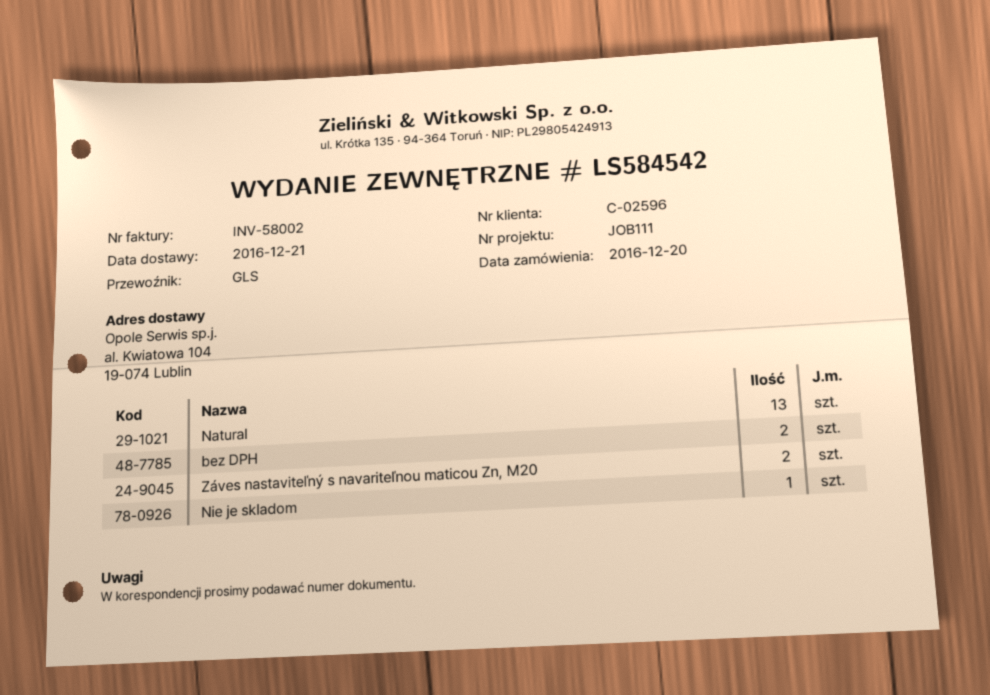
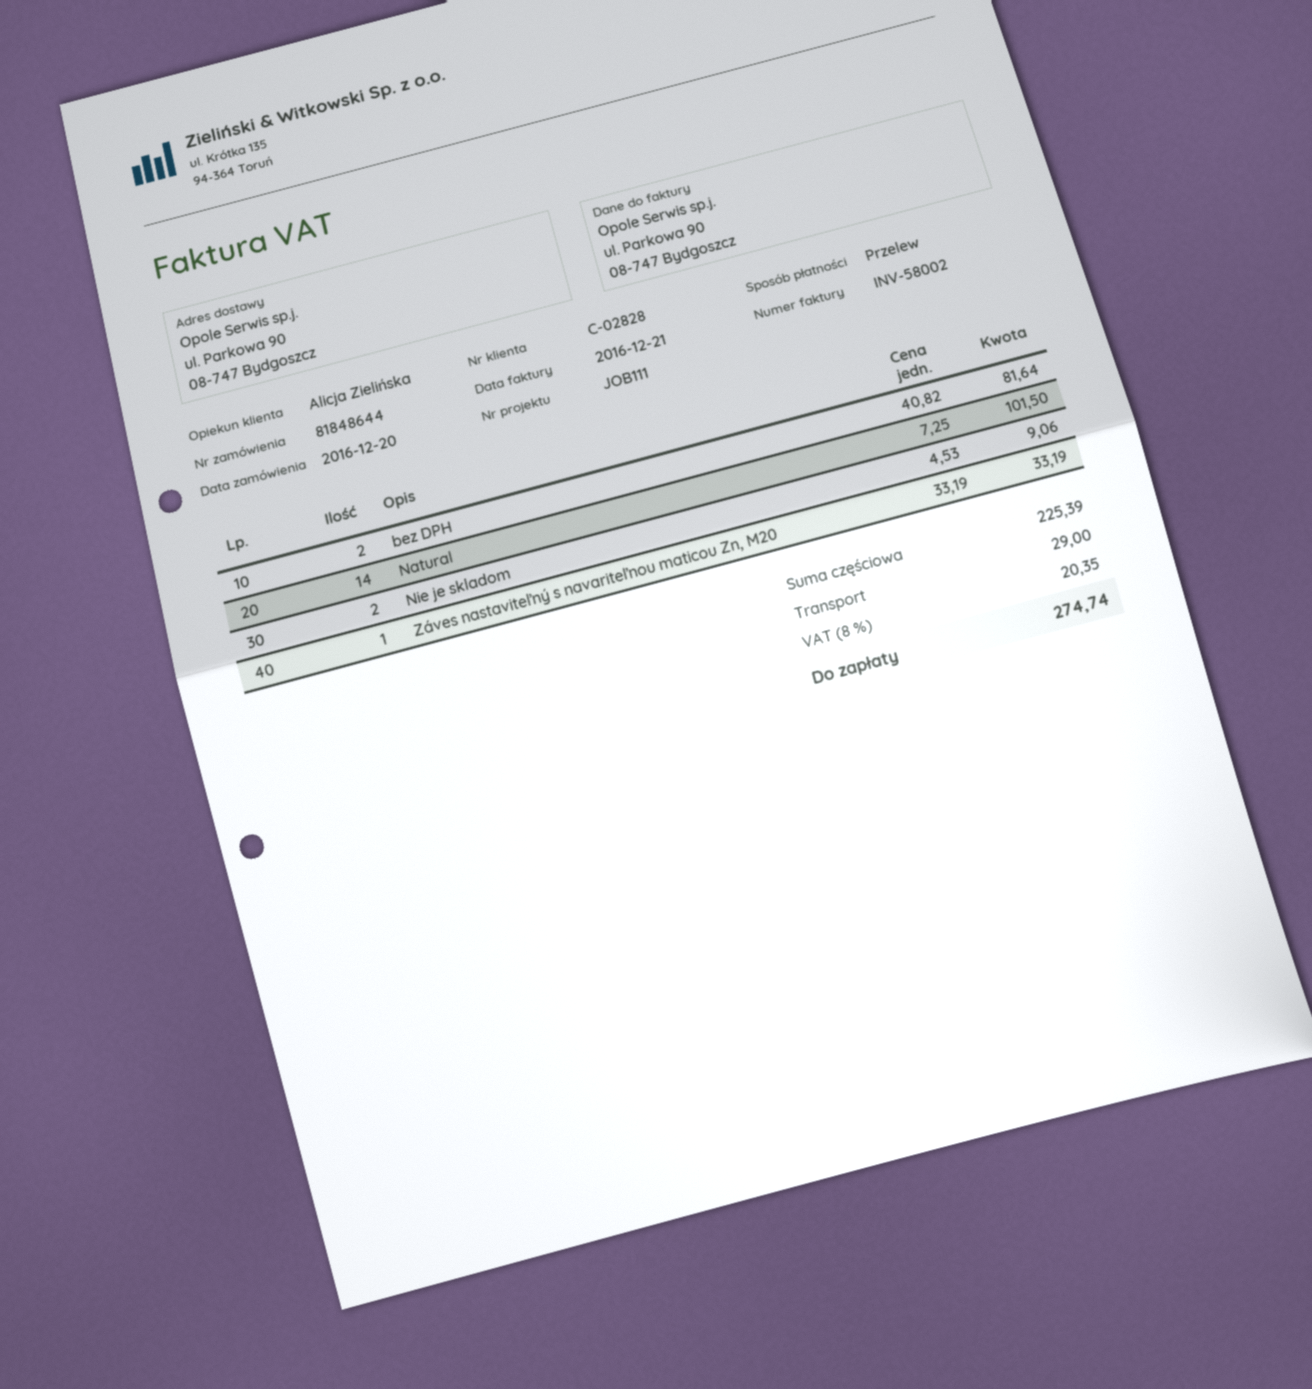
customer number: C-02596 -> C-02828
ship to: al. Kwiatowa 104, 19-074 Lublin -> ul. Parkowa 90, 08-747 Bydgoszcz
Natural: 13 -> 14
Záves nastaviteľný s navariteľnou maticou Zn, M20: 2 -> 1
Nie je skladom: 1 -> 2

